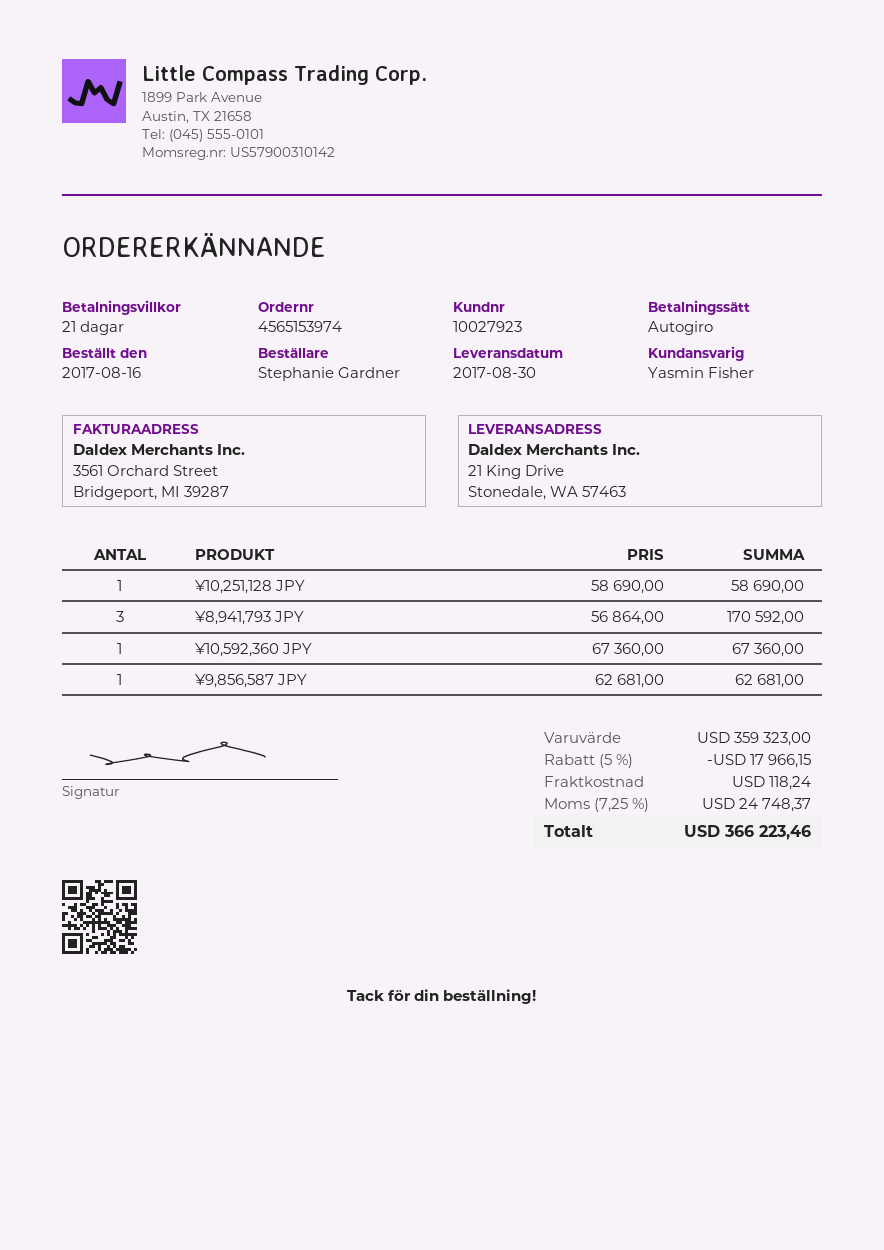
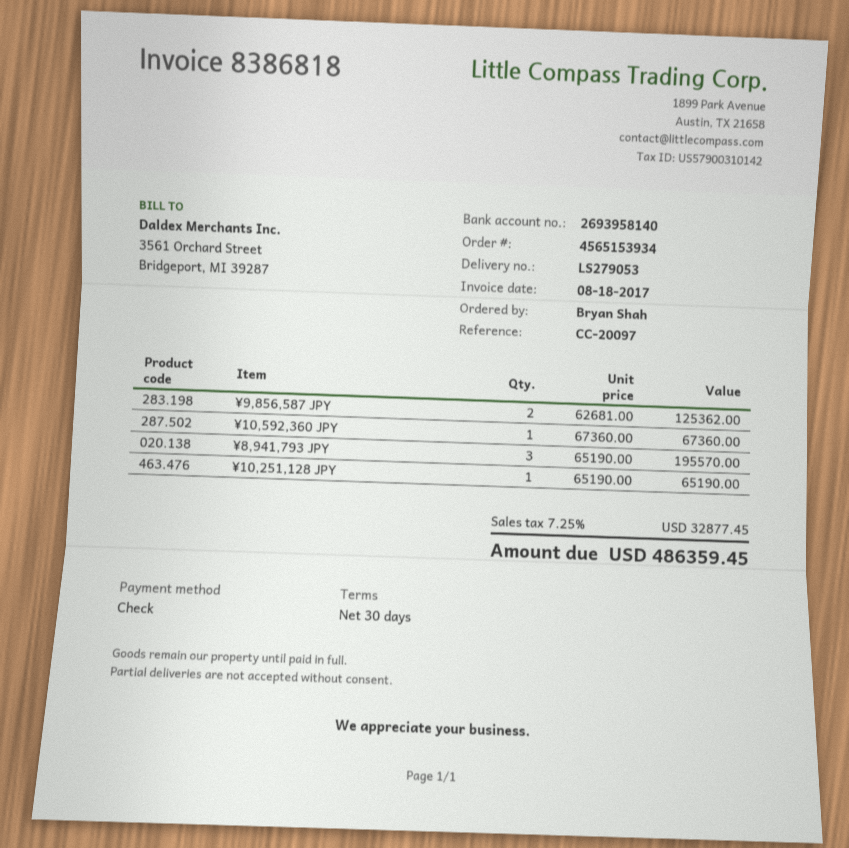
order number: 4565153974 -> 4565153934
payment terms: 21 days -> 30 days
ordered by: Stephanie Gardner -> Bryan Shah
payment method: direct debit -> cheque
¥10,251,128 JPY: 1 x 58690.00 = 58690.00 -> 1 x 65190.00 = 65190.00
¥8,941,793 JPY: 3 x 56864.00 = 170592.00 -> 3 x 65190.00 = 195570.00
¥9,856,587 JPY: 1 x 62681.00 = 62681.00 -> 2 x 62681.00 = 125362.00
discount: 5% = 17966.15 -> none
shipping: 118.24 -> none
tax: 7.25% = 24748.37 -> 7.25% = 32877.45
total: 366223.46 -> 486359.45

